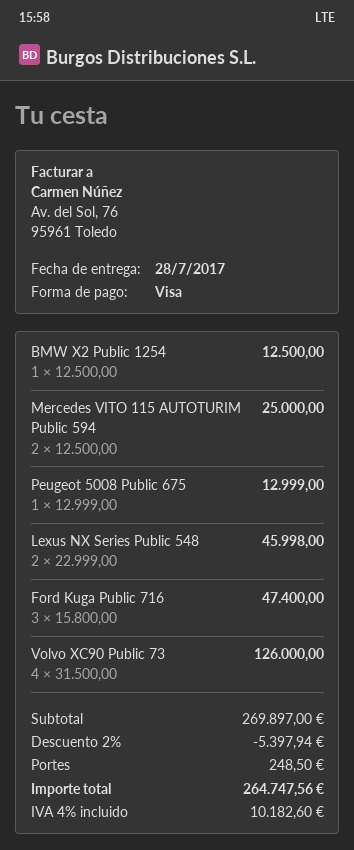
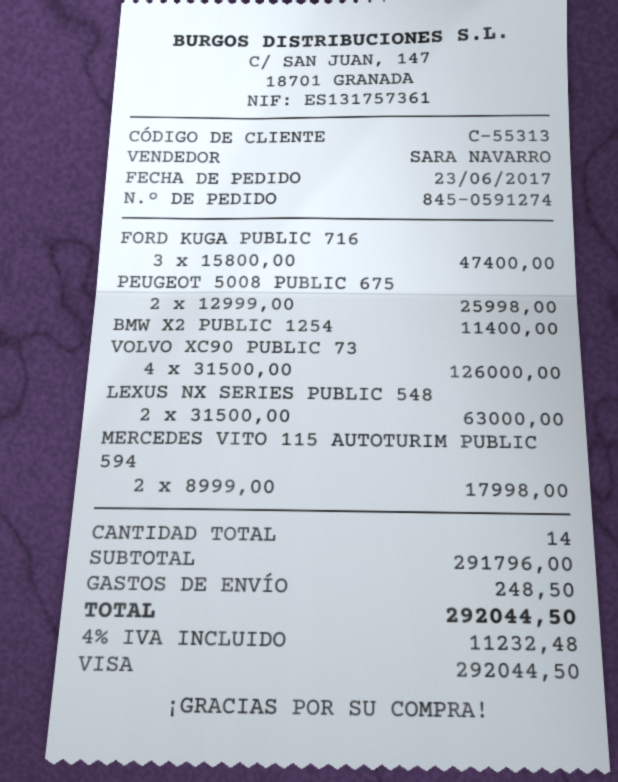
BMW X2 Public 1254: 1 x 12500.00 = 12500.00 -> 1 x 11400.00 = 11400.00
Mercedes VITO 115 AUTOTURIM Public 594: 2 x 12500.00 = 25000.00 -> 2 x 8999.00 = 17998.00
Peugeot 5008 Public 675: 1 x 12999.00 = 12999.00 -> 2 x 12999.00 = 25998.00
Lexus NX Series Public 548: 2 x 22999.00 = 45998.00 -> 2 x 31500.00 = 63000.00
subtotal: 269897.00 -> 291796.00
discount: 2% = 5397.94 -> none
tax: 4% = 10182.60 -> 4% = 11232.48
total: 264747.56 -> 292044.50

